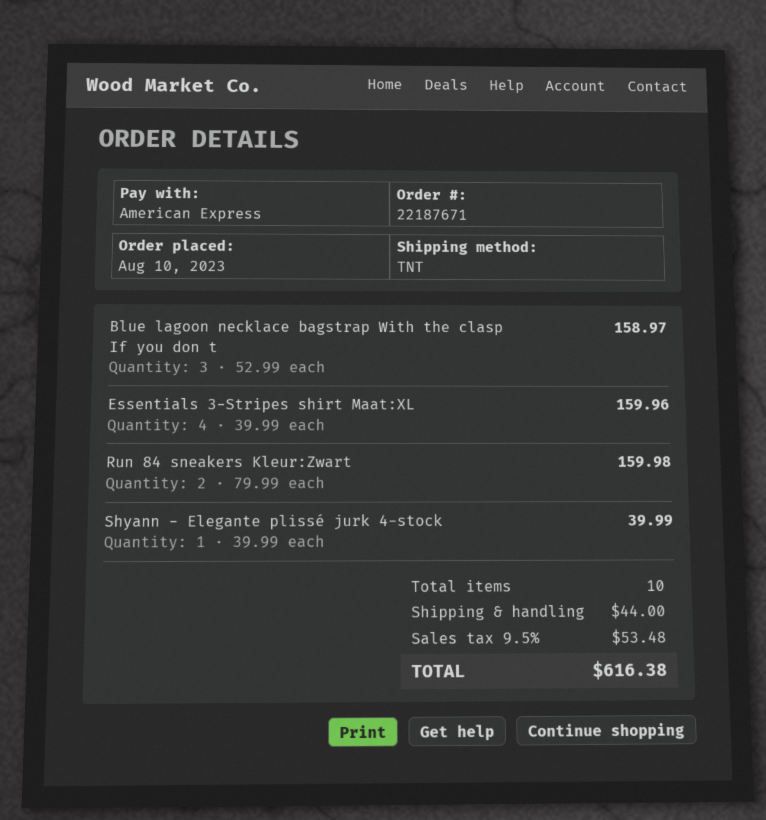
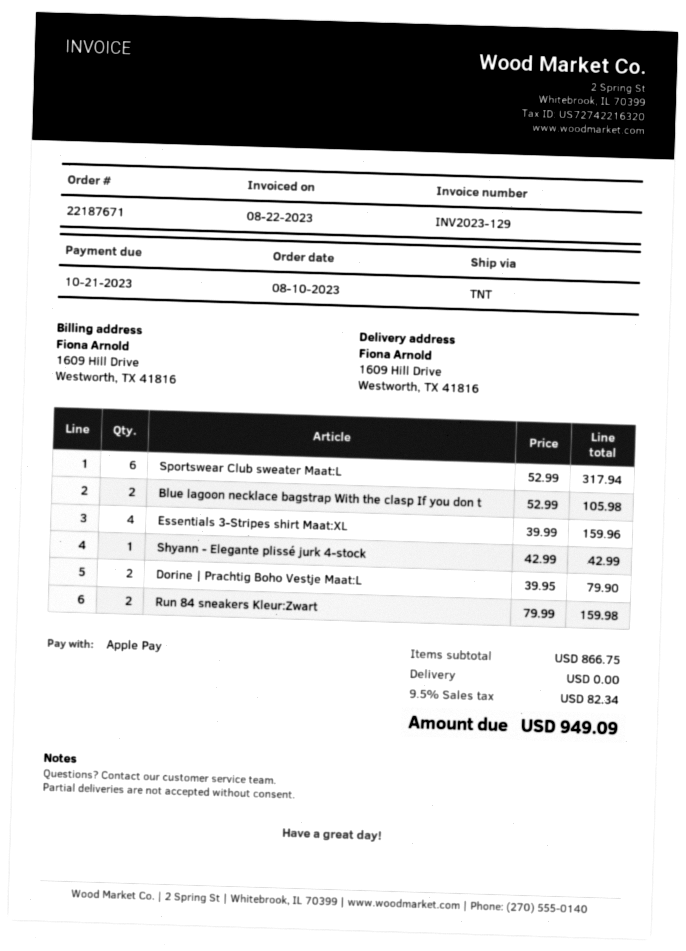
payment method: American Express -> Apple Pay
Blue lagoon necklace bagstrap With the clasp If you don t: 3 x 52.99 = 158.97 -> 2 x 52.99 = 105.98
Shyann - Elegante plissé jurk 4-stock: 1 x 39.99 = 39.99 -> 1 x 42.99 = 42.99
Sportswear Club sweater Maat:L: none -> 6 x 52.99 = 317.94
Dorine | Prachtig Boho Vestje Maat:L: none -> 2 x 39.95 = 79.90
shipping: 44.00 -> 0.00
tax: 9.5% = 53.48 -> 9.5% = 82.34
total: 616.38 -> 949.09

